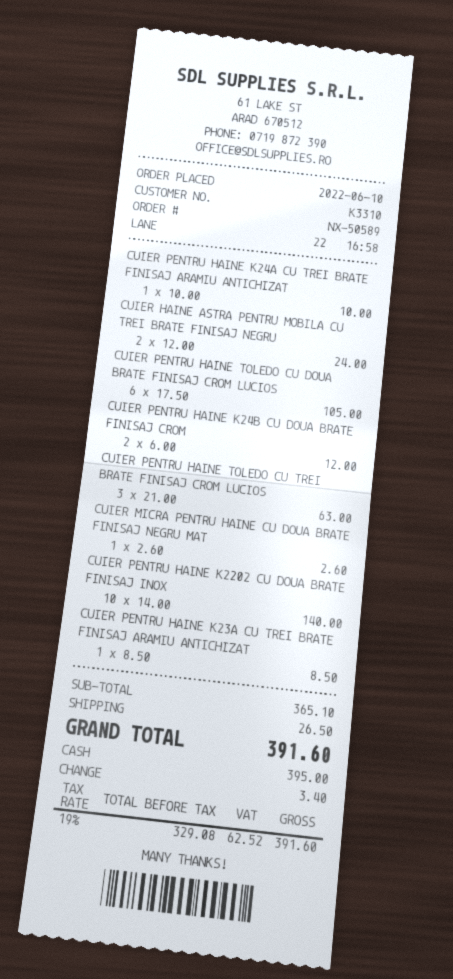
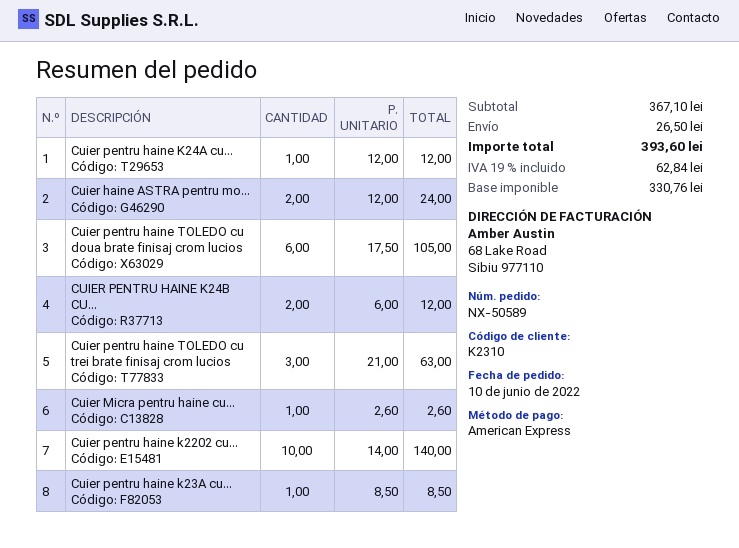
customer number: K3310 -> K2310
payment method: cash -> American Express
CUIER PENTRU HAINE K24A CU TREI BRATE FINISAJ ARAMIU ANTICHIZAT: 1 x 10.00 = 10.00 -> 1 x 12.00 = 12.00
subtotal: 365.10 -> 367.10
net: 329.08 -> 330.76
tax: 19% = 62.52 -> 19% = 62.84
total: 391.60 -> 393.60

